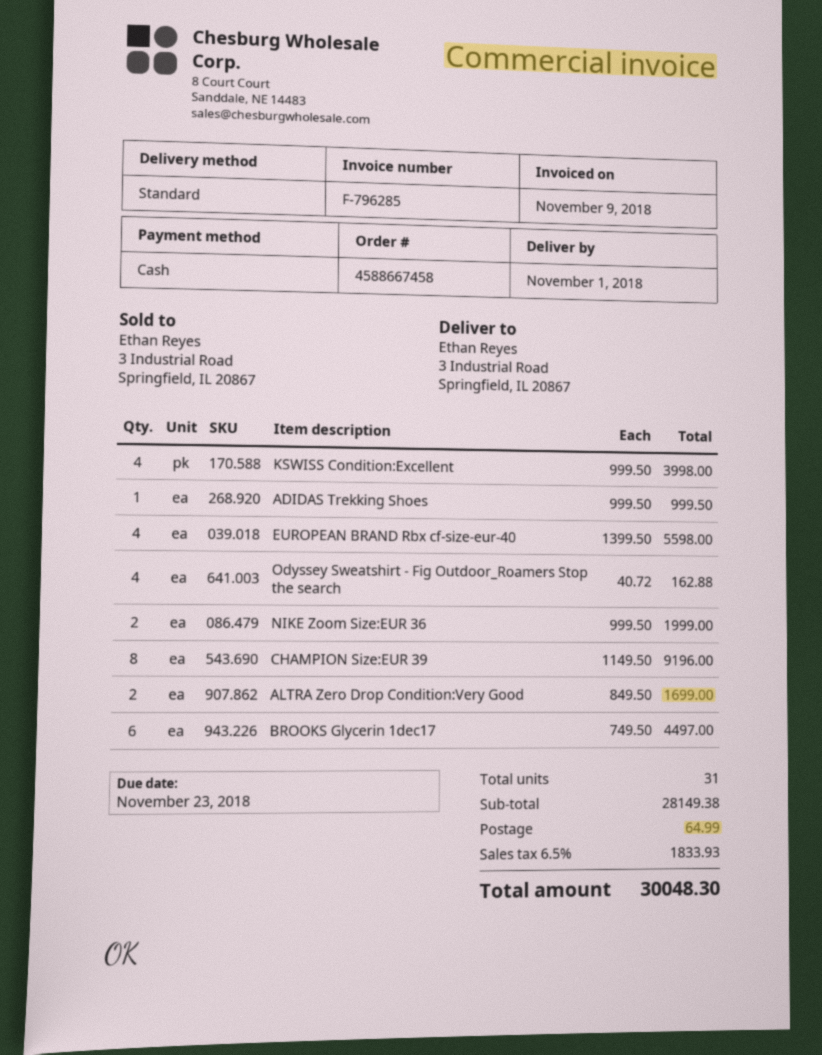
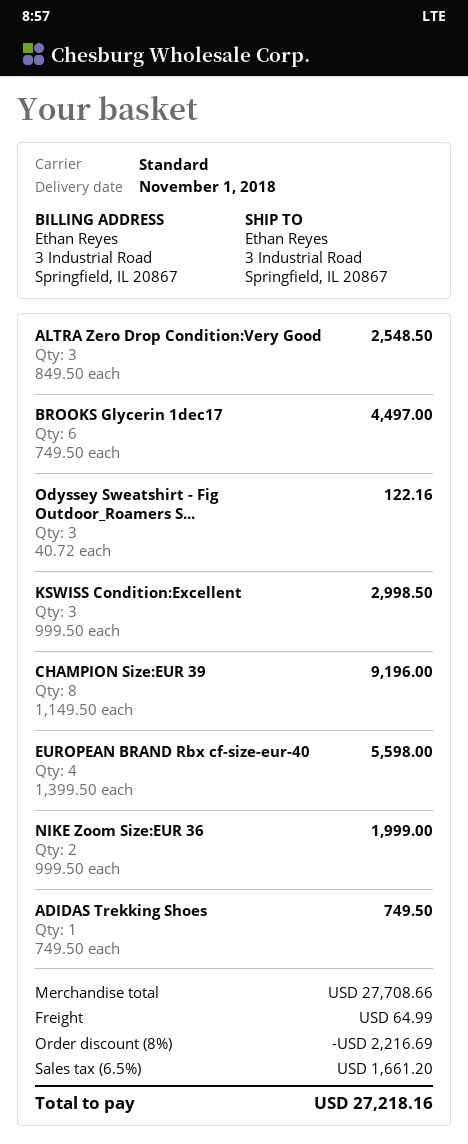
KSWISS Condition:Excellent: 4 x 999.50 = 3998.00 -> 3 x 999.50 = 2998.50
ADIDAS Trekking Shoes: 1 x 999.50 = 999.50 -> 1 x 749.50 = 749.50
Odyssey Sweatshirt - Fig Outdoor_Roamers Stop the search: 4 x 40.72 = 162.88 -> 3 x 40.72 = 122.16
ALTRA Zero Drop Condition:Very Good: 2 x 849.50 = 1699.00 -> 3 x 849.50 = 2548.50
subtotal: 28149.38 -> 27708.66
discount: none -> 8% = 2216.69
tax: 6.5% = 1833.93 -> 6.5% = 1661.20
total: 30048.30 -> 27218.16

